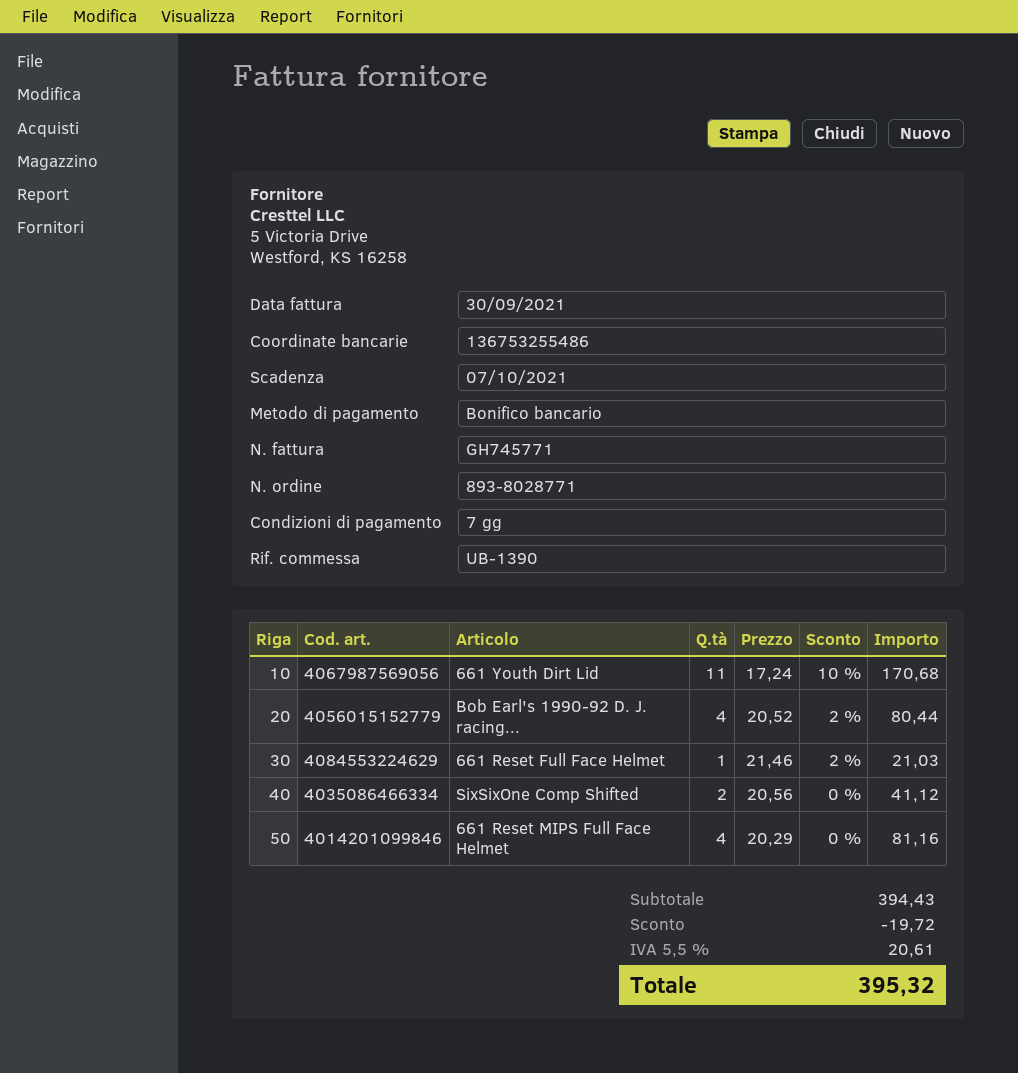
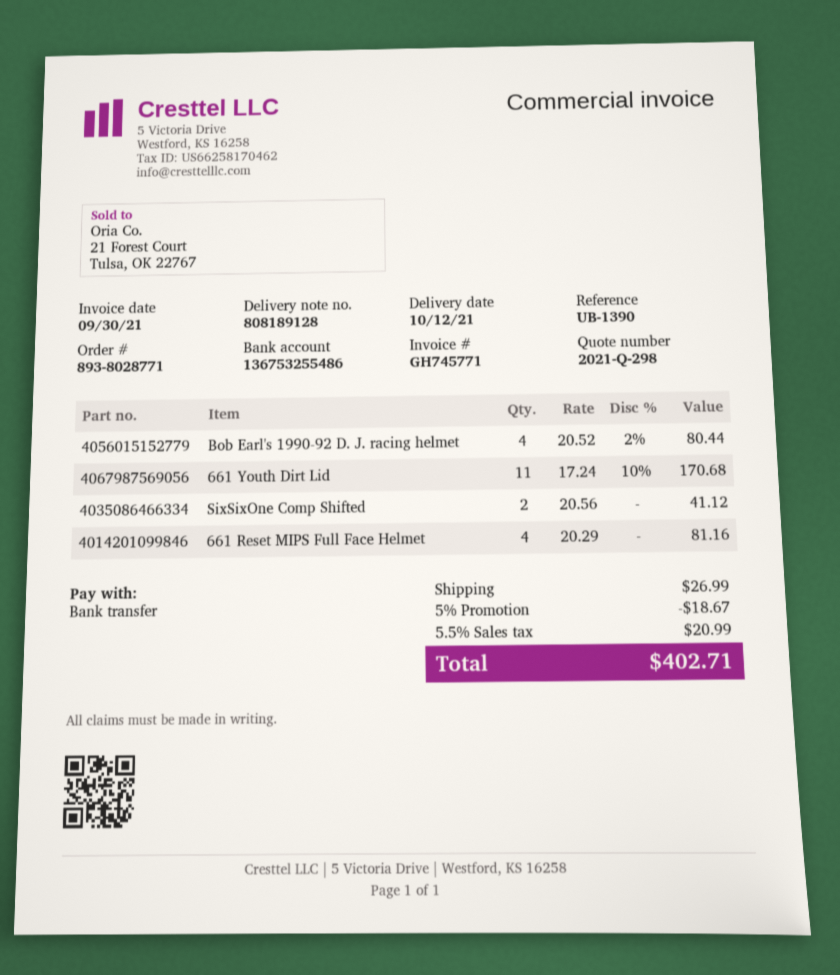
661 Reset Full Face Helmet: 1 x 21.46 - 2% = 21.03 -> none
discount: 19.72 -> 18.67
shipping: none -> 26.99
tax: 5.5% = 20.61 -> 5.5% = 20.99
total: 395.32 -> 402.71

